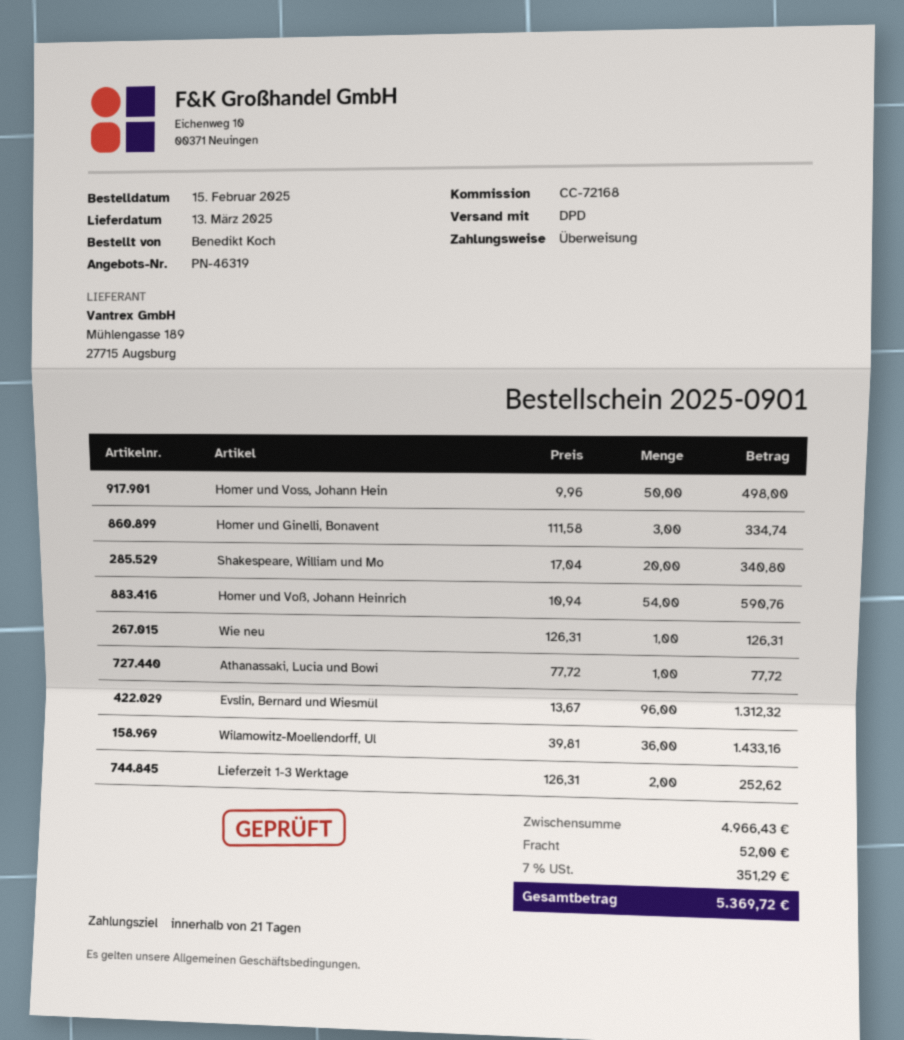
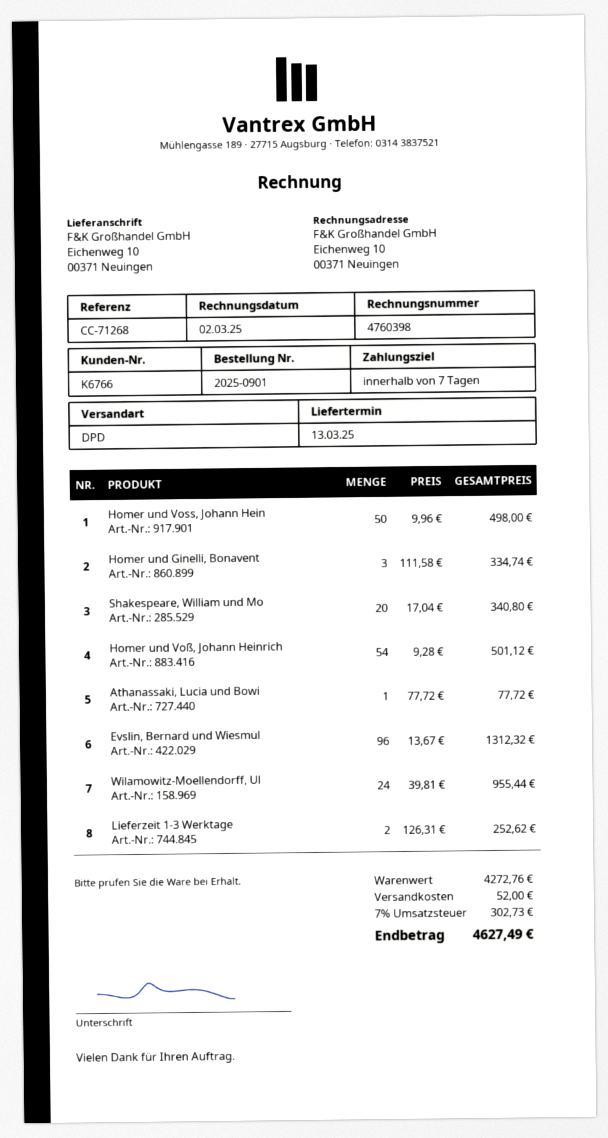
payment terms: 21 days -> 7 days
reference: CC-72168 -> CC-71268
Homer und Voß, Johann Heinrich: 54 x 10.94 = 590.76 -> 54 x 9.28 = 501.12
Wie neu: 1 x 126.31 = 126.31 -> none
Wilamowitz-Moellendorff, Ul: 36 x 39.81 = 1433.16 -> 24 x 39.81 = 955.44
subtotal: 4966.43 -> 4272.76
tax: 7% = 351.29 -> 7% = 302.73
total: 5369.72 -> 4627.49

